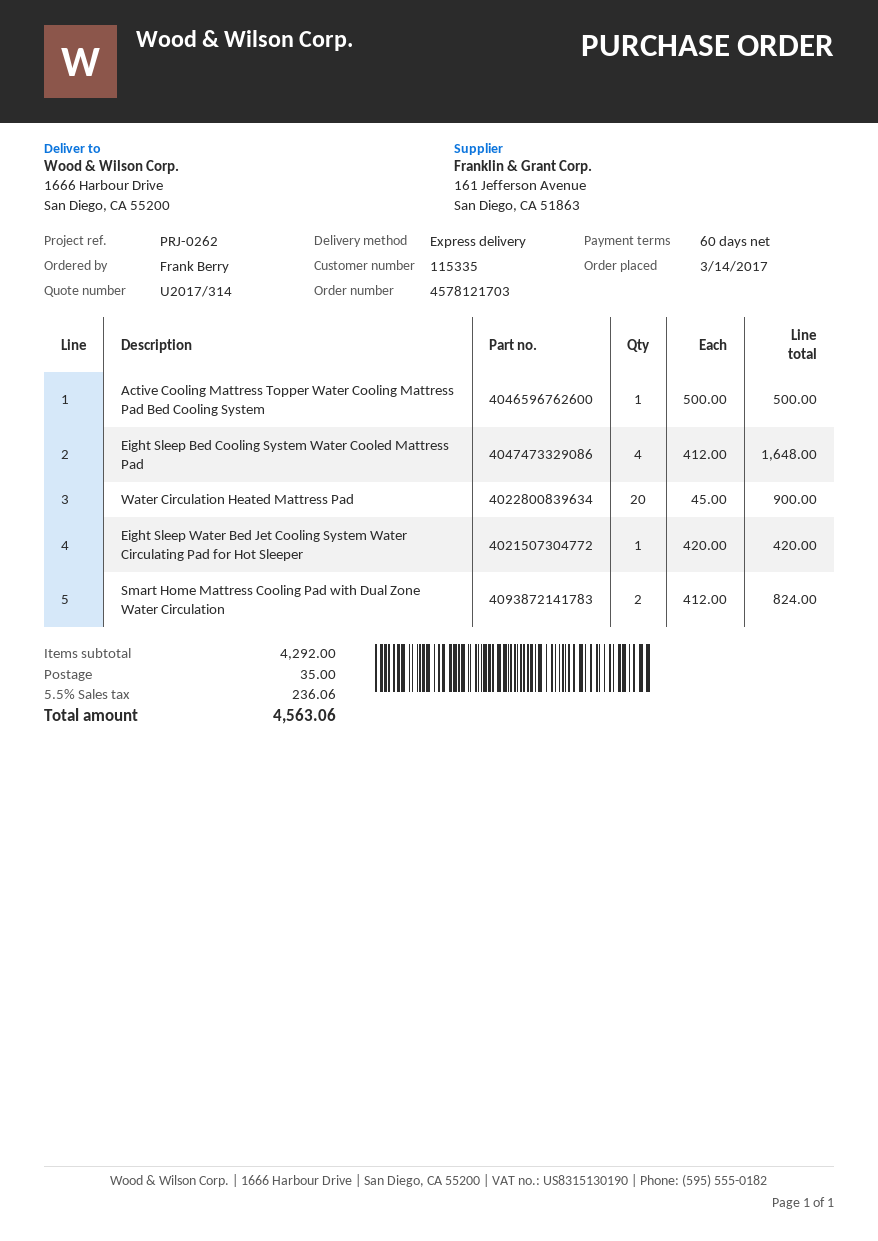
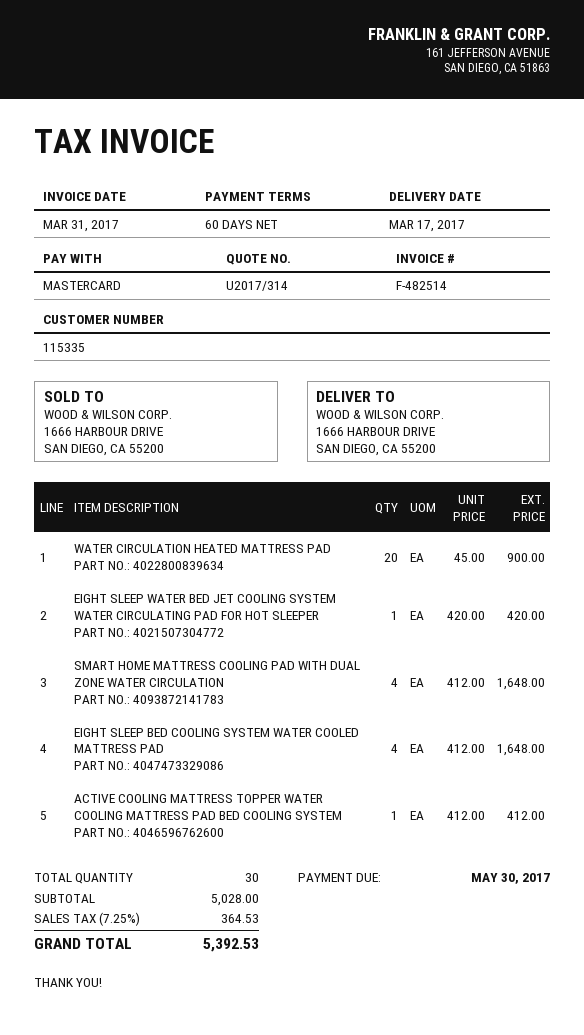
Active Cooling Mattress Topper Water Cooling Mattress Pad Bed Cooling System: 1 x 500.00 = 500.00 -> 1 x 412.00 = 412.00
Smart Home Mattress Cooling Pad with Dual Zone Water Circulation: 2 x 412.00 = 824.00 -> 4 x 412.00 = 1648.00
subtotal: 4292.00 -> 5028.00
shipping: 35.00 -> none
tax: 5.5% = 236.06 -> 7.25% = 364.53
total: 4563.06 -> 5392.53

